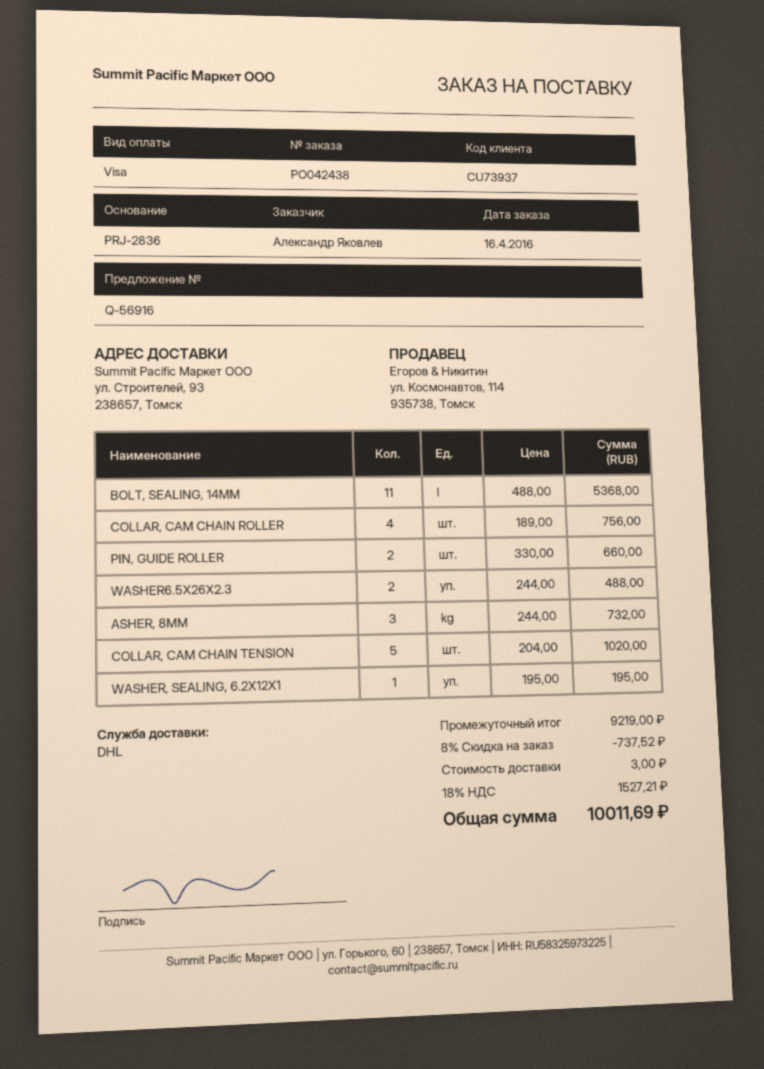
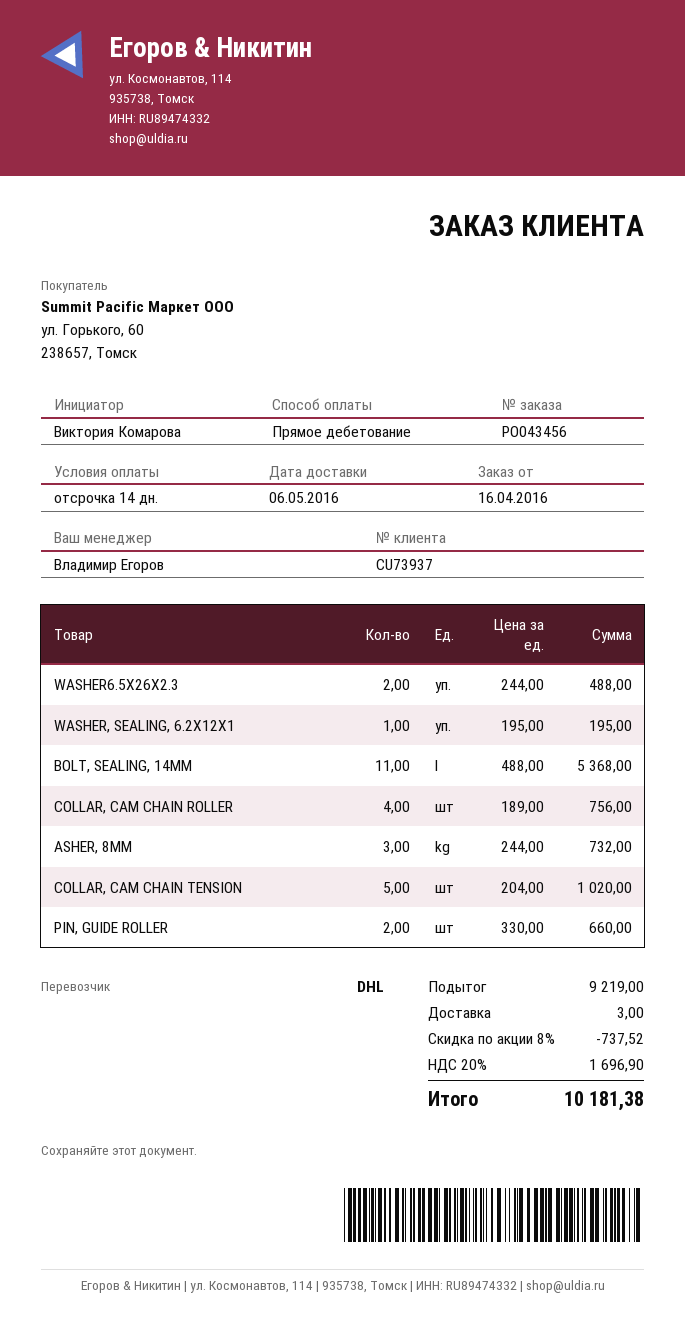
order number: PO042438 -> PO043456
ordered by: Александр Яковлев -> Виктория Комарова
payment method: Visa -> direct debit
tax: 18% = 1527.21 -> 20% = 1696.90
total: 10011.69 -> 10181.38

